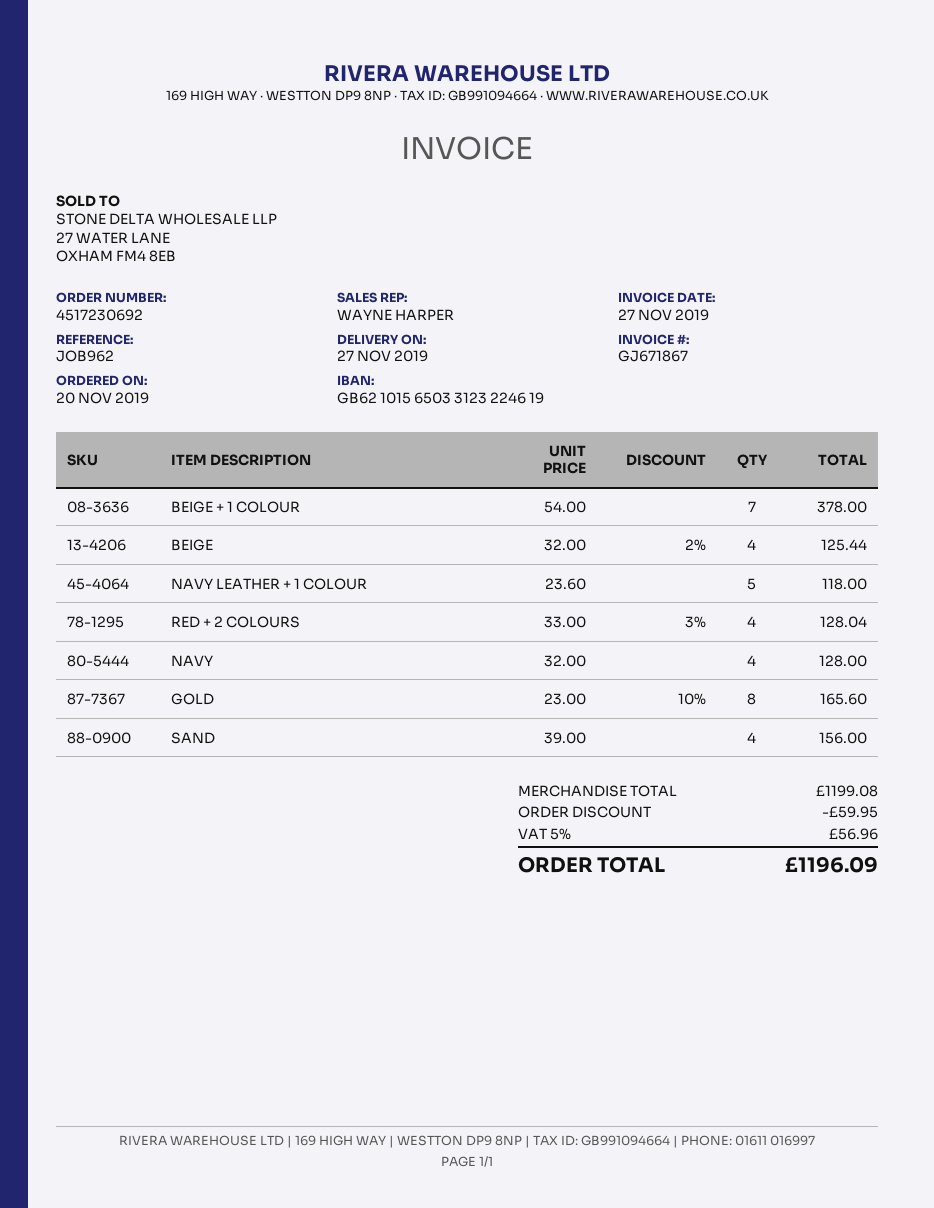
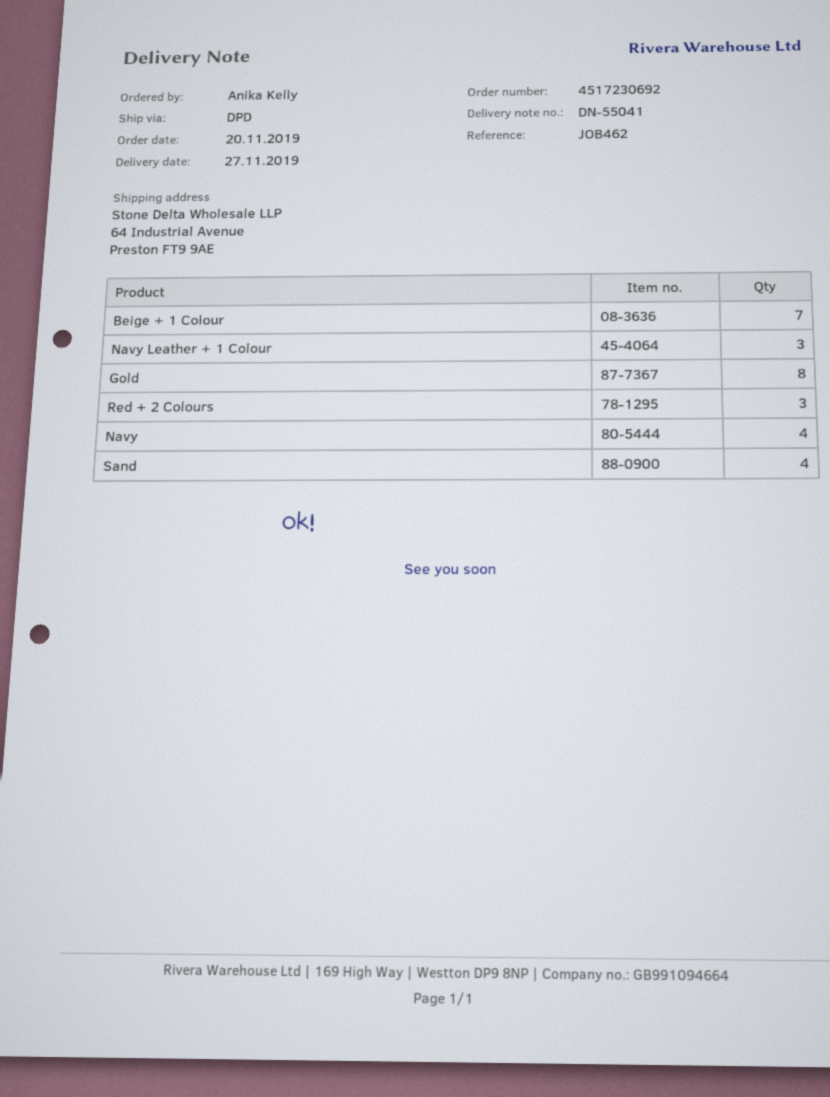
reference: JOB962 -> JOB462
BEIGE: 4 -> none
NAVY LEATHER + 1 COLOUR: 5 -> 3
RED + 2 COLOURS: 4 -> 3

